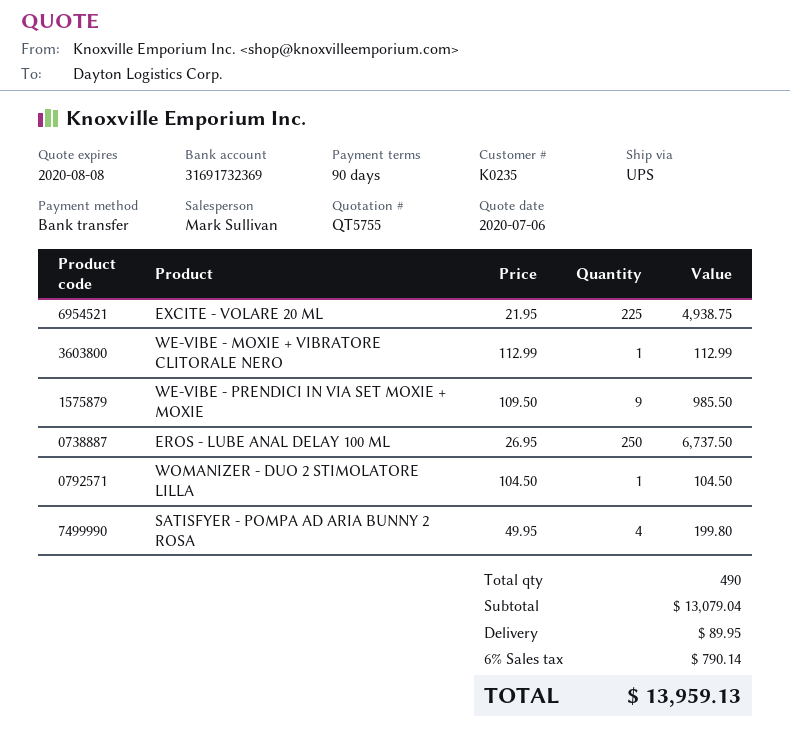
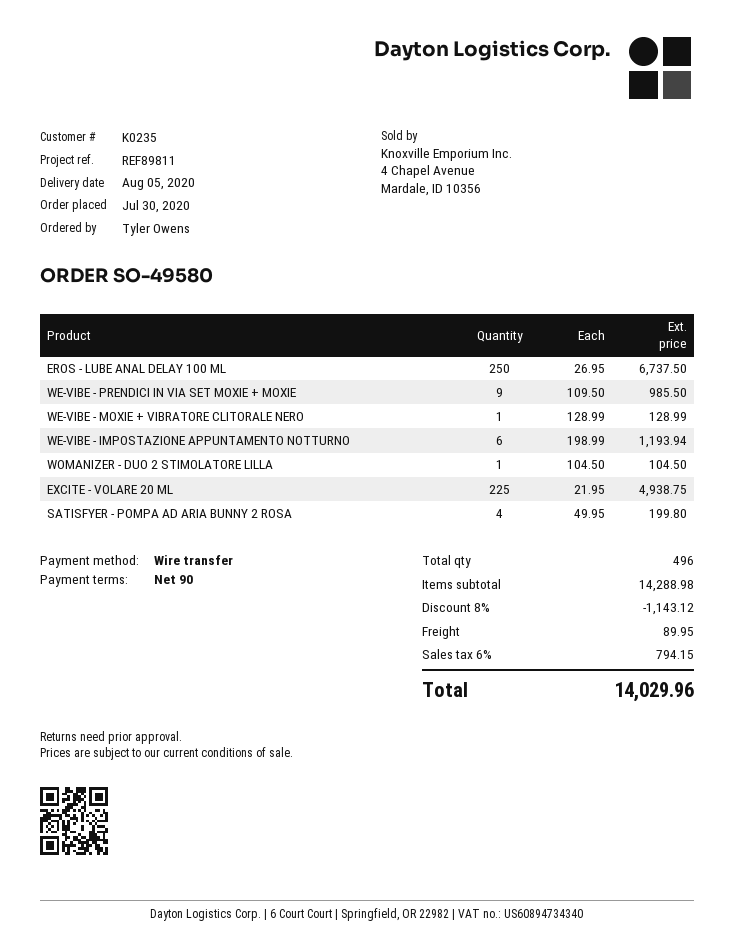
WE-VIBE - MOXIE + VIBRATORE CLITORALE NERO: 1 x 112.99 = 112.99 -> 1 x 128.99 = 128.99
WE-VIBE - IMPOSTAZIONE APPUNTAMENTO NOTTURNO: none -> 6 x 198.99 = 1193.94
total quantity: 490 -> 496
subtotal: 13079.04 -> 14288.98
discount: none -> 8% = 1143.12
tax: 6% = 790.14 -> 6% = 794.15
total: 13959.13 -> 14029.96

